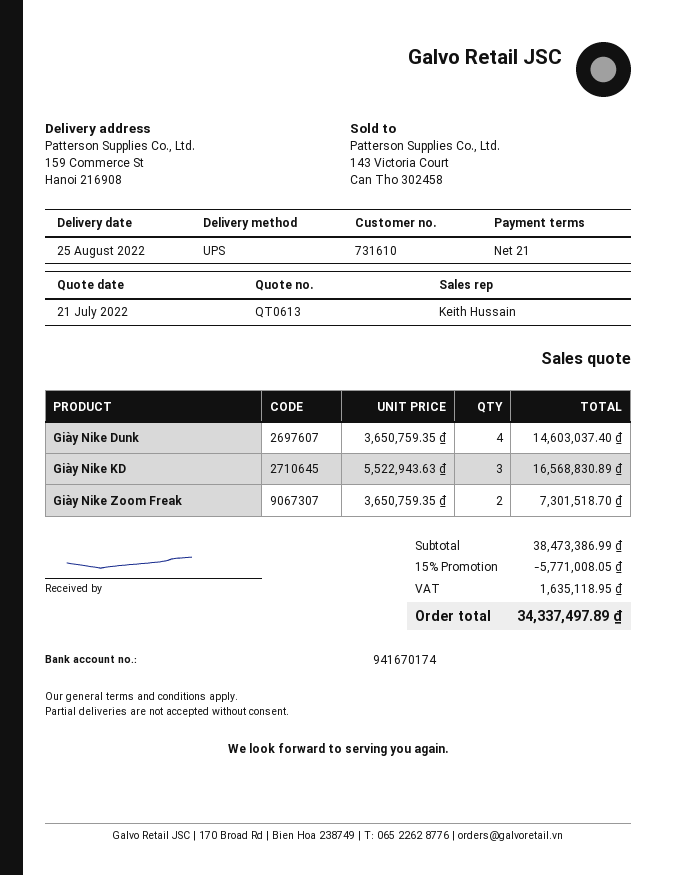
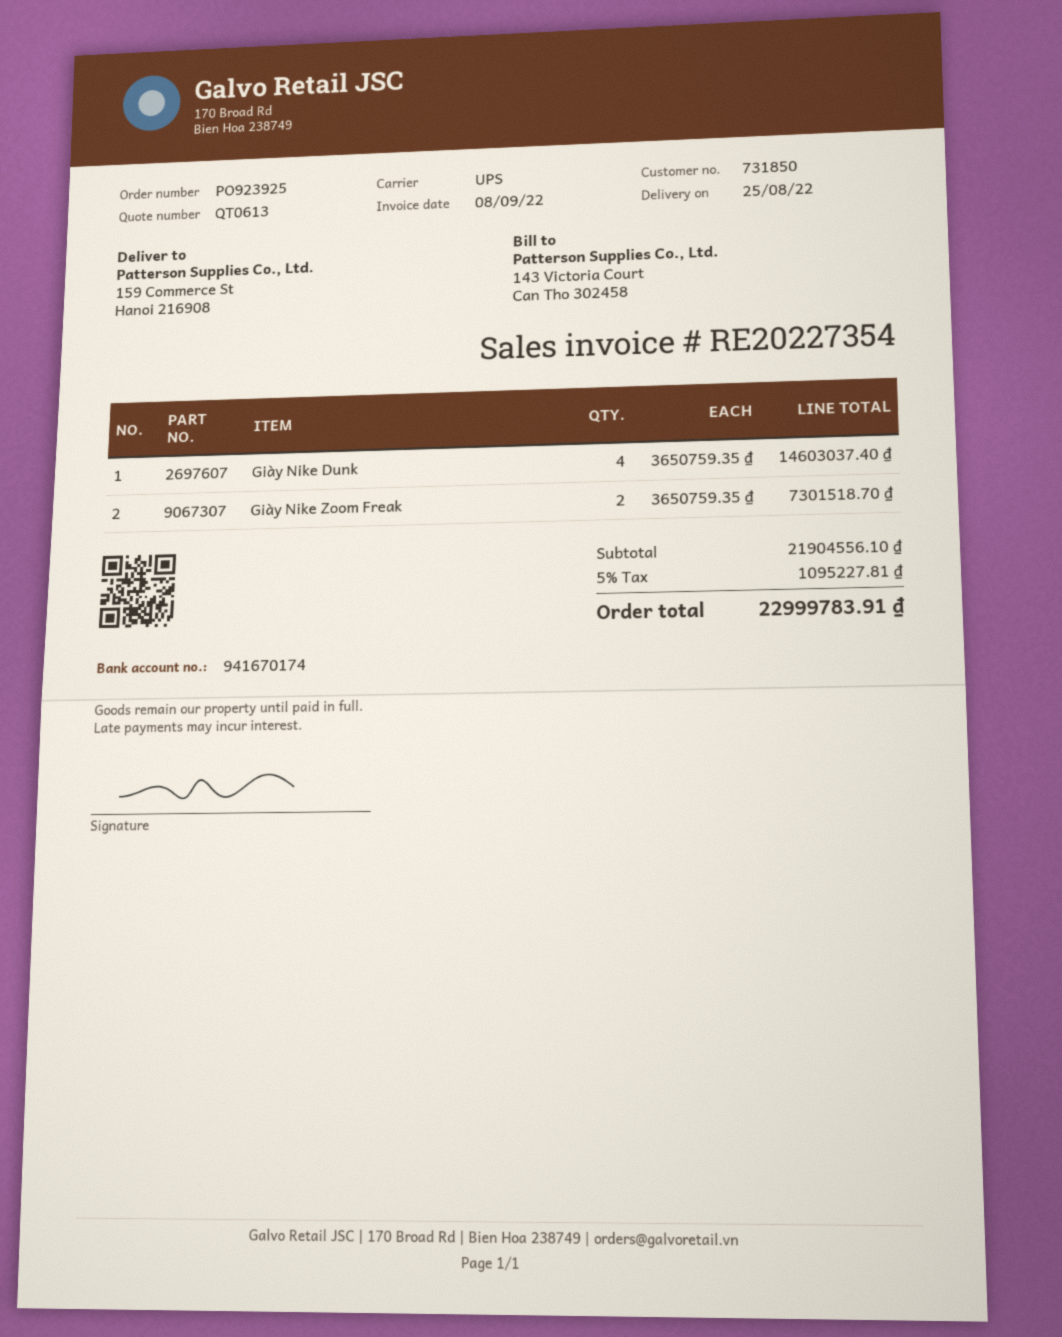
customer number: 731610 -> 731850
Giày Nike KD: 3 x 5522943.63 = 16568830.89 -> none
subtotal: 38473386.99 -> 21904556.10
discount: 15% = 5771008.05 -> none
tax: 1635118.95 -> 1095227.81
total: 34337497.89 -> 22999783.91

